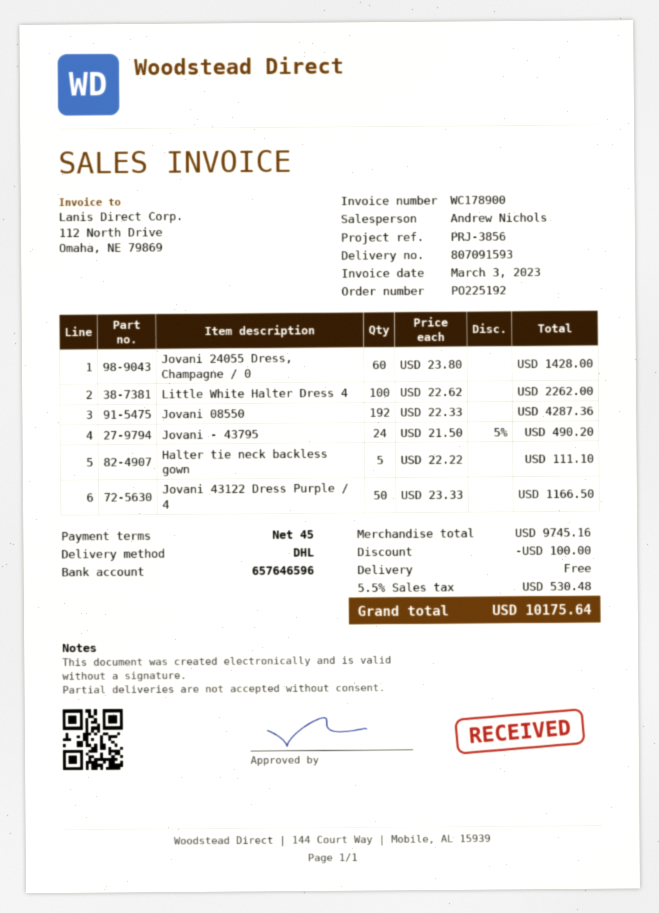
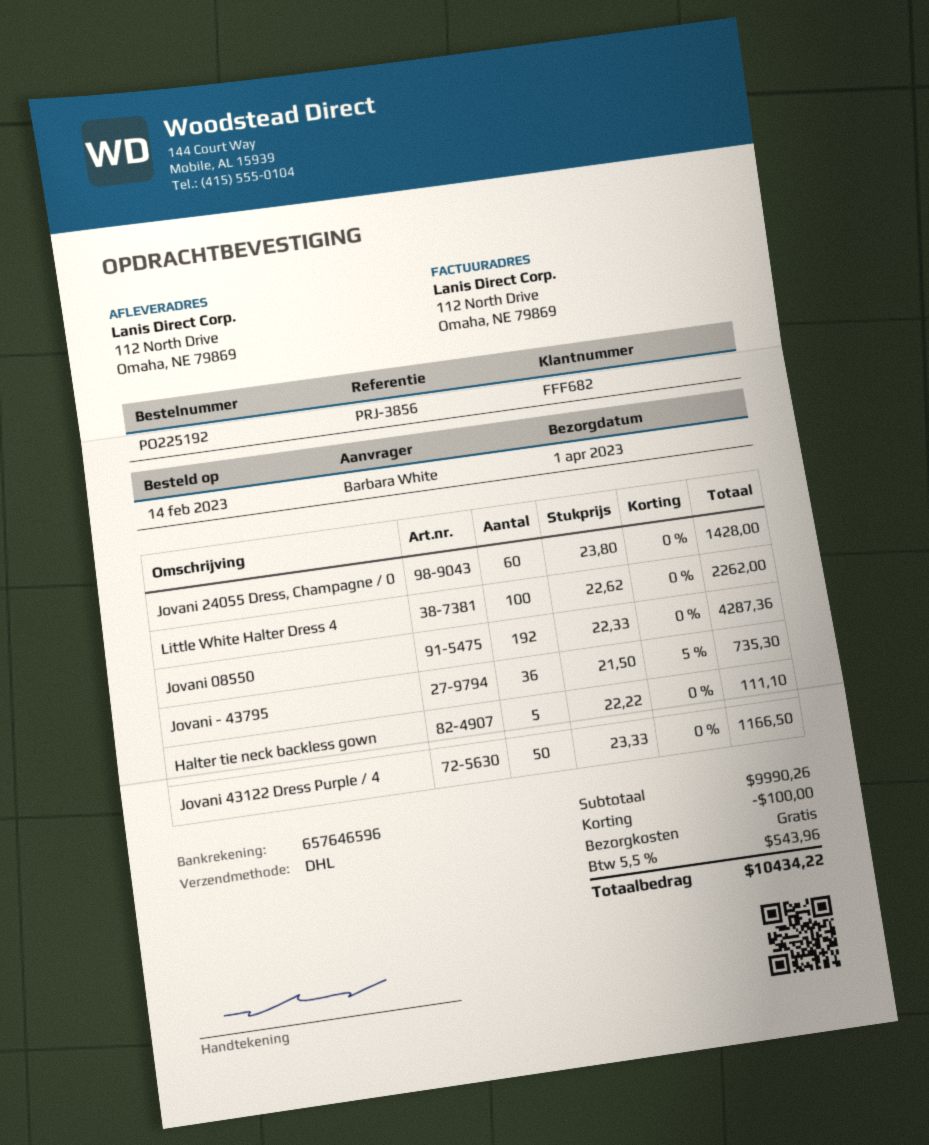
Jovani - 43795: 24 x 21.50 - 5% = 490.20 -> 36 x 21.50 - 5% = 735.30
subtotal: 9745.16 -> 9990.26
tax: 5.5% = 530.48 -> 5.5% = 543.96
total: 10175.64 -> 10434.22

